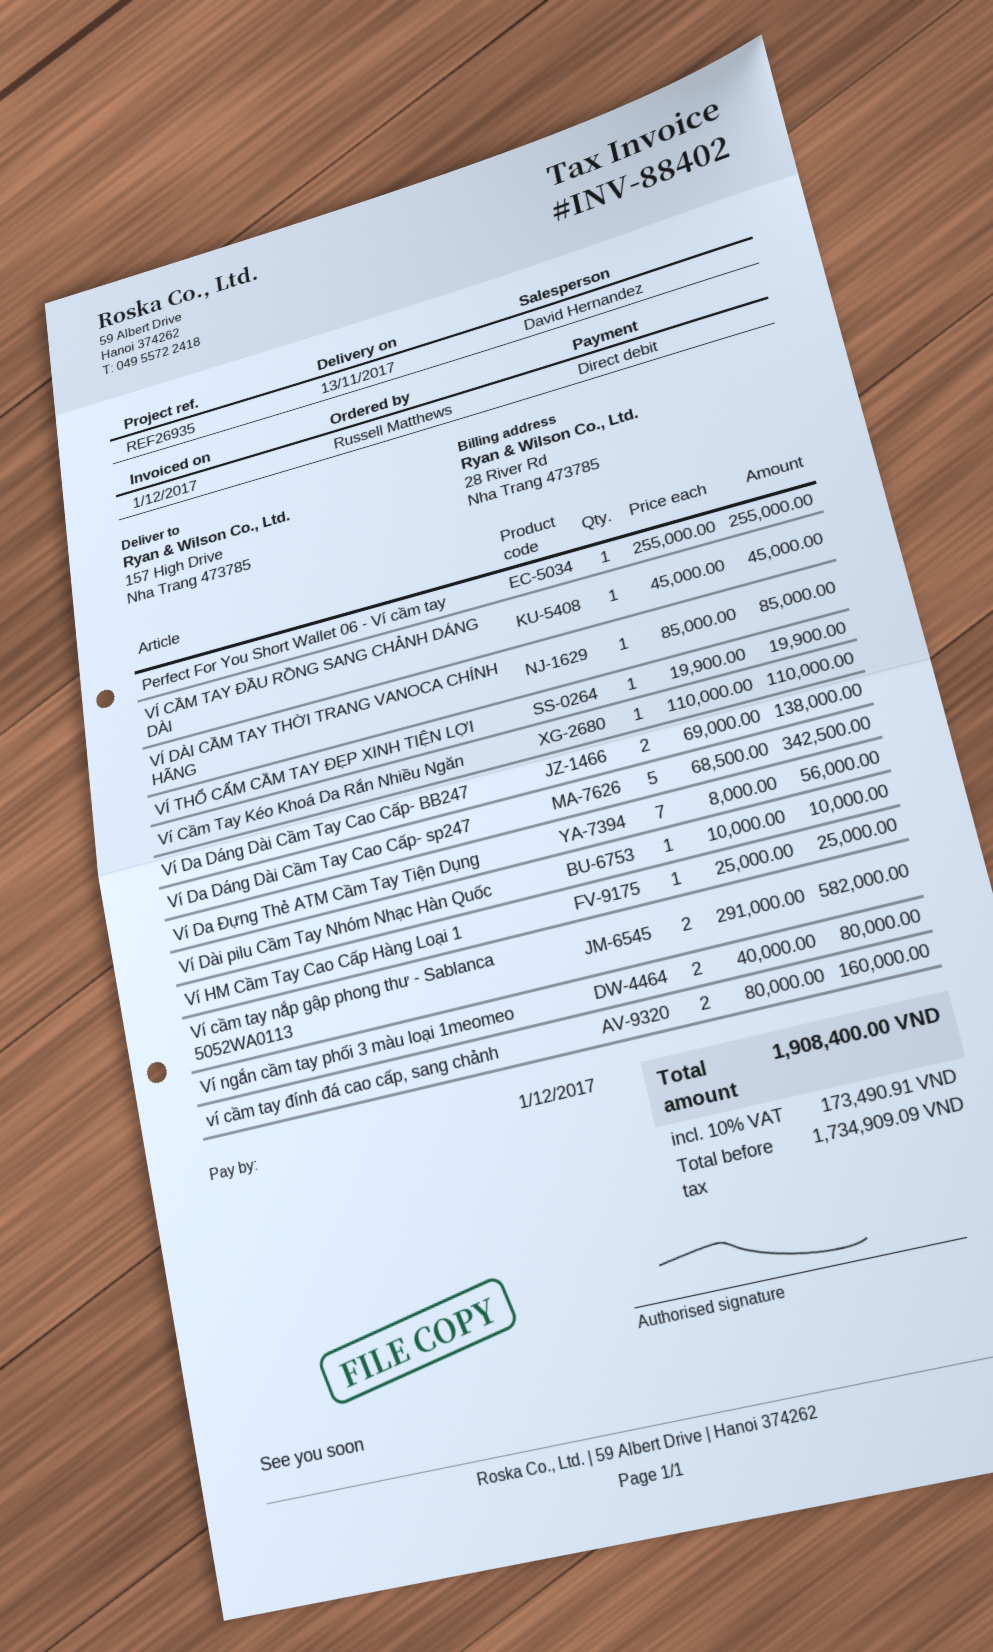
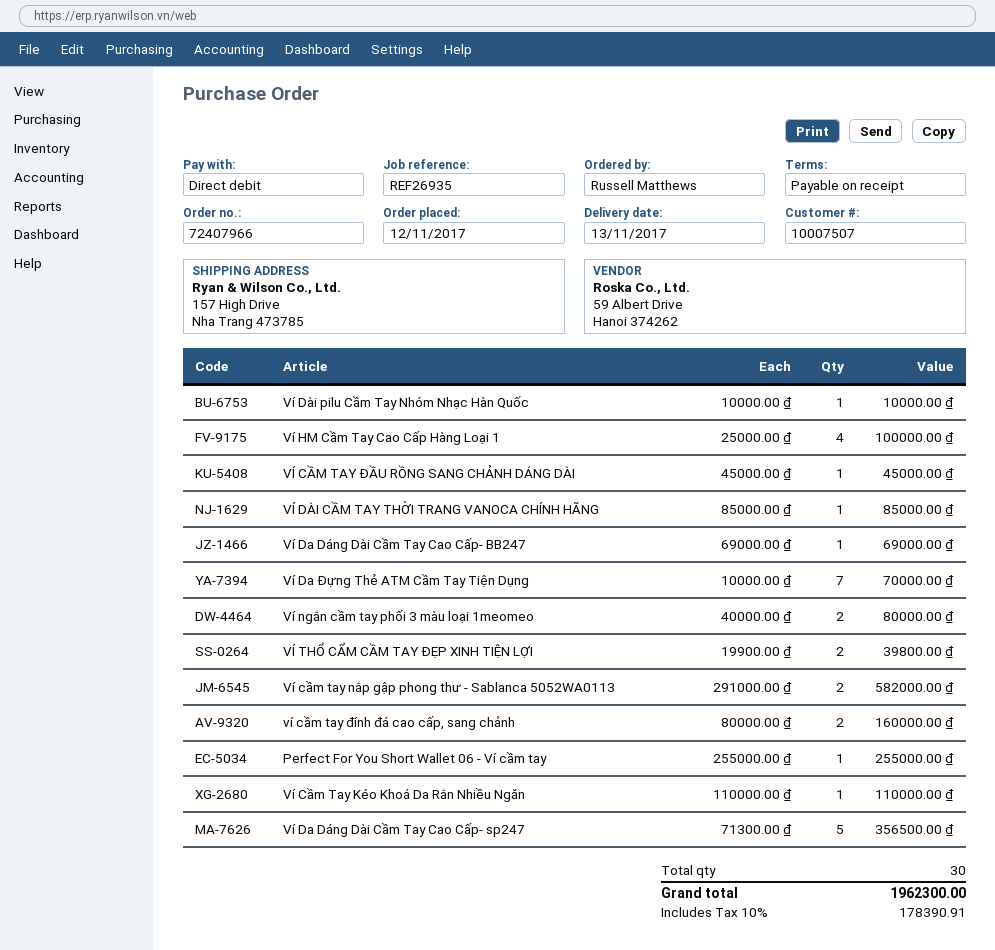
VÍ THỔ CẨM CẦM TAY ĐẸP XINH TIỆN LỢI: 1 x 19900.00 = 19900.00 -> 2 x 19900.00 = 39800.00
Ví Da Dáng Dài Cầm Tay Cao Cấp- BB247: 2 x 69000.00 = 138000.00 -> 1 x 69000.00 = 69000.00
Ví Da Dáng Dài Cầm Tay Cao Cấp- sp247: 5 x 68500.00 = 342500.00 -> 5 x 71300.00 = 356500.00
Ví Da Đựng Thẻ ATM Cầm Tay Tiện Dụng: 7 x 8000.00 = 56000.00 -> 7 x 10000.00 = 70000.00
Ví HM Cầm Tay Cao Cấp Hàng Loại 1: 1 x 25000.00 = 25000.00 -> 4 x 25000.00 = 100000.00
tax: 10% = 173490.91 -> 10% = 178390.91
total: 1908400.00 -> 1962300.00

